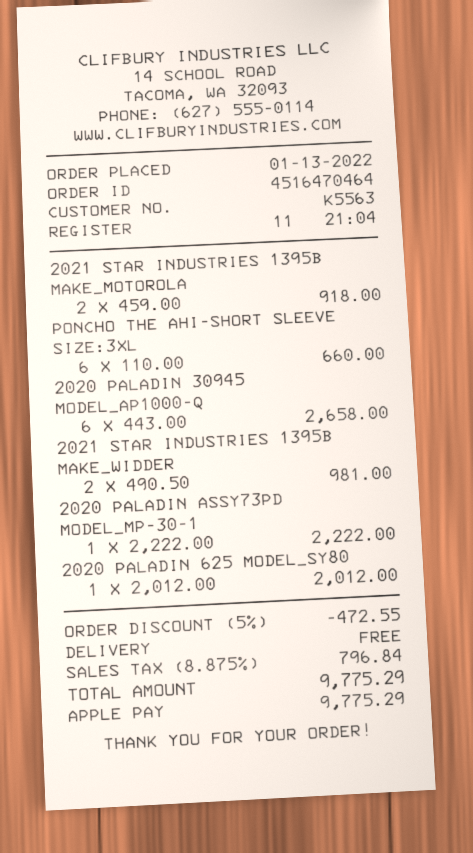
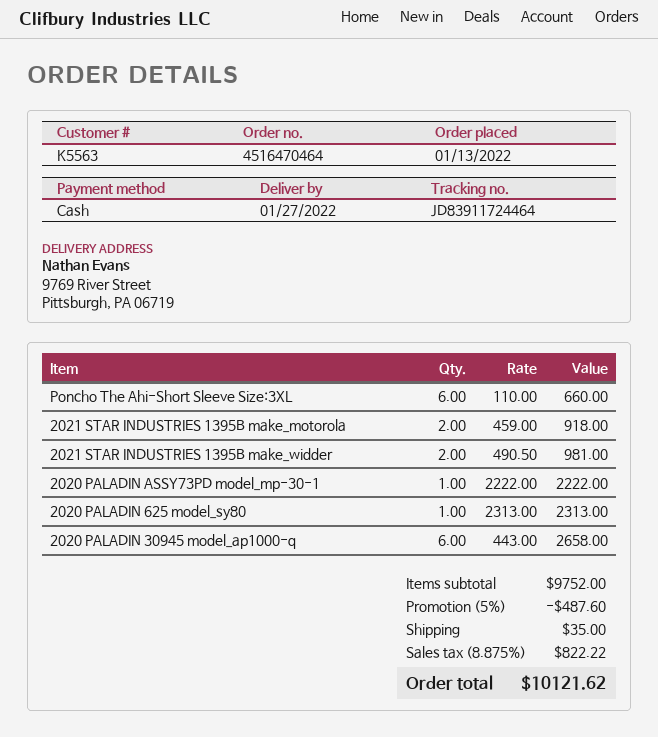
payment method: Apple Pay -> cash
2020 PALADIN 625 MODEL_SY80: 1 x 2012.00 = 2012.00 -> 1 x 2313.00 = 2313.00
discount: 5% = 472.55 -> 5% = 487.60
shipping: 0.00 -> 35.00
tax: 8.875% = 796.84 -> 8.875% = 822.22
total: 9775.29 -> 10121.62

